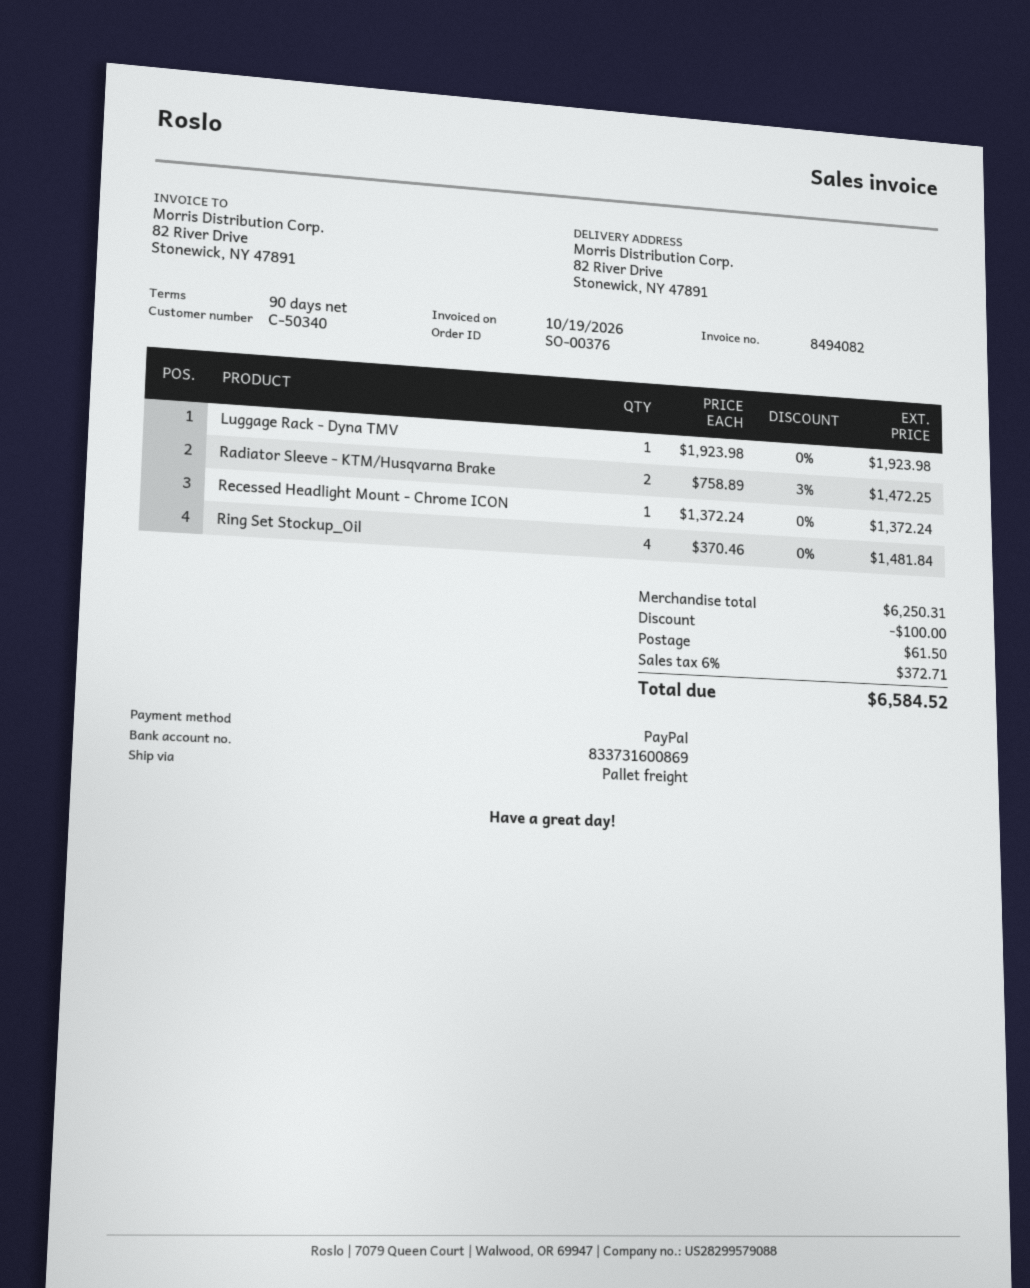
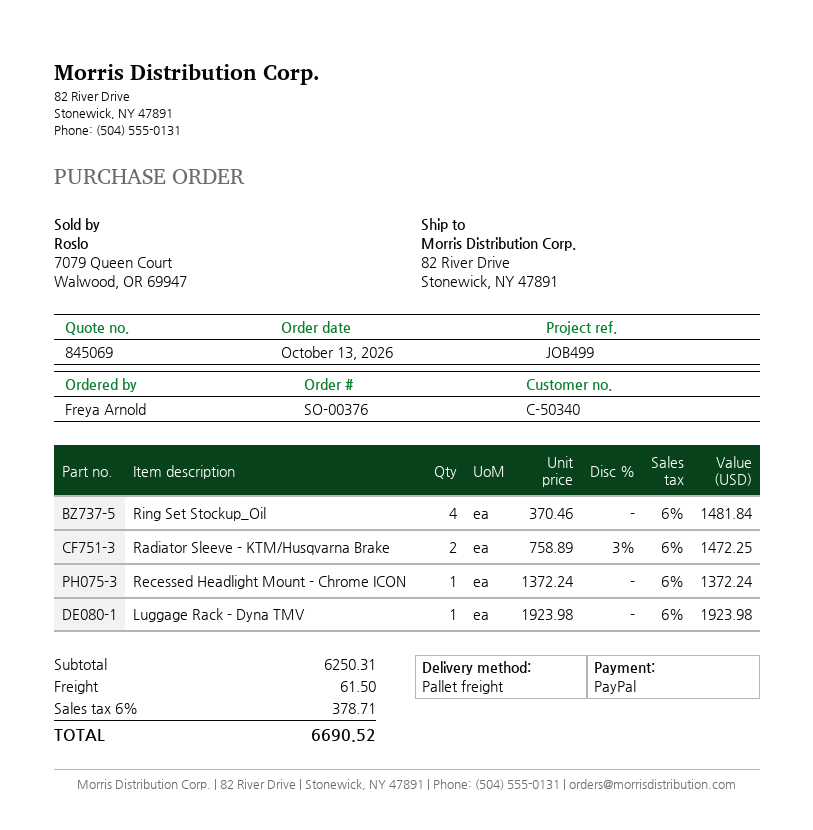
discount: 100.00 -> none
tax: 6% = 372.71 -> 6% = 378.71
total: 6584.52 -> 6690.52

